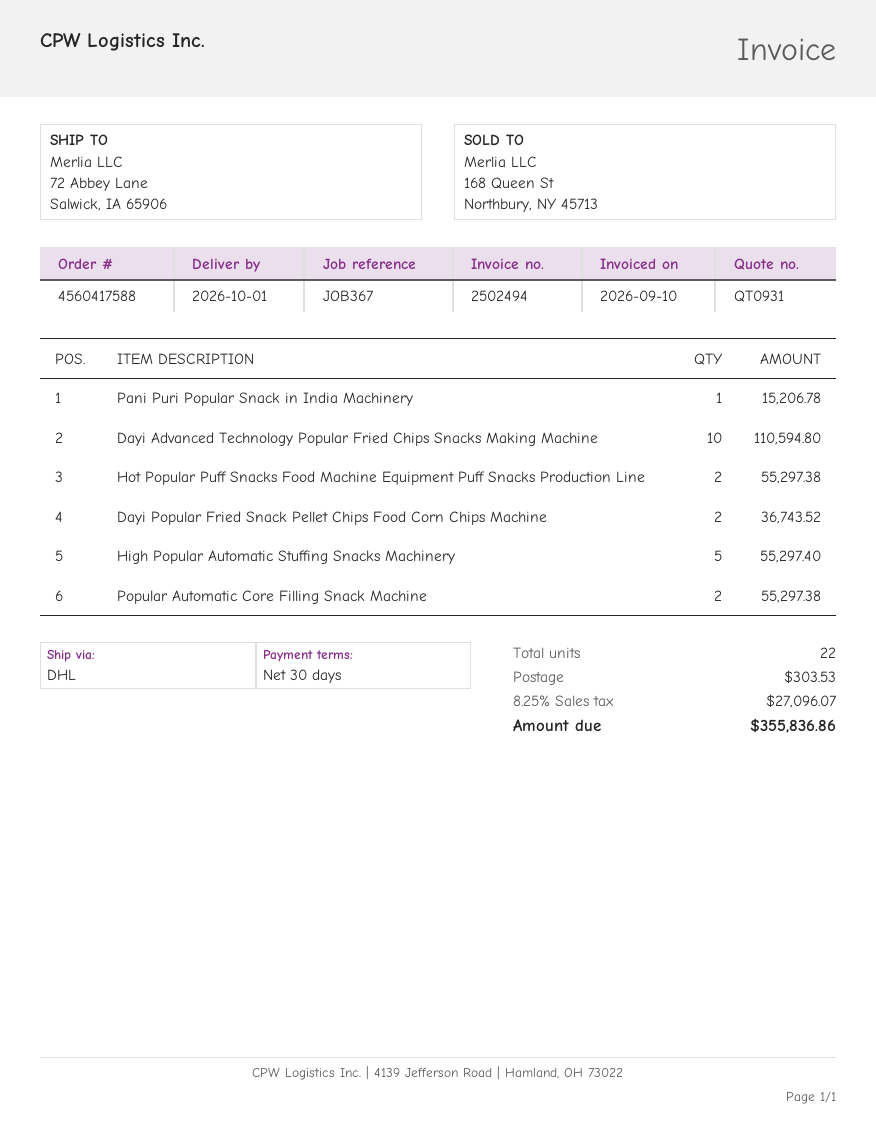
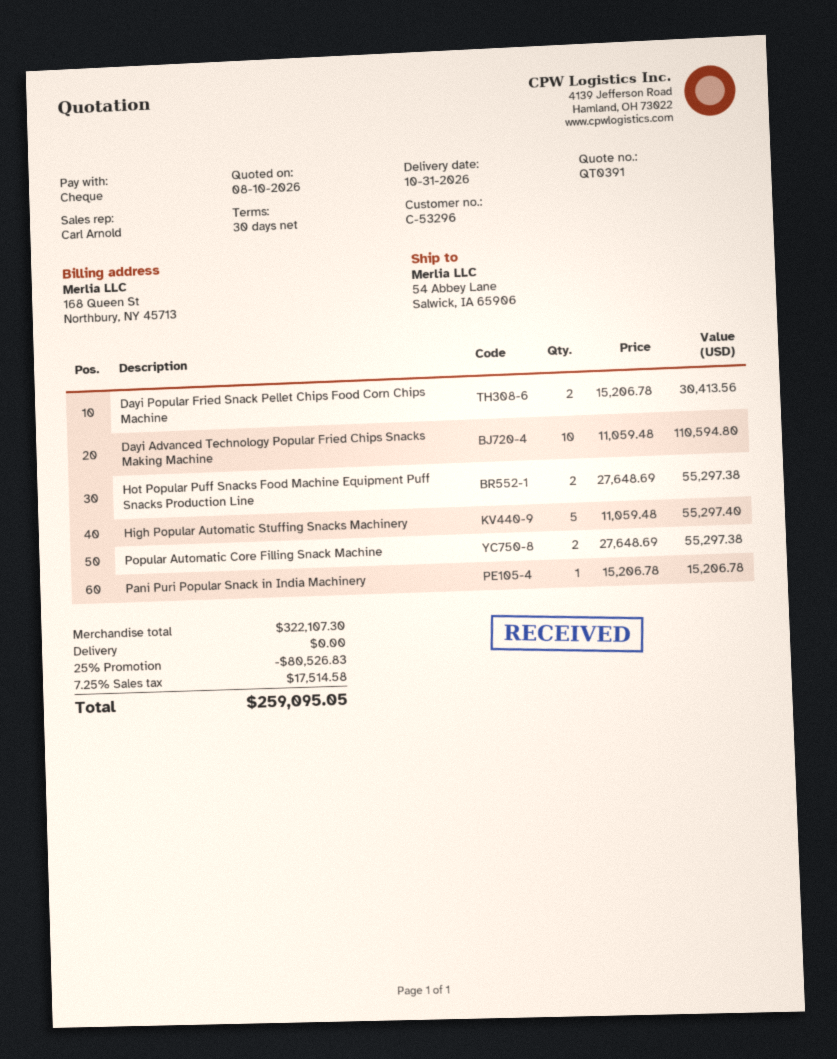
quote number: QT0931 -> QT0391
delivery date: 2026-10-01 -> 2026-10-31
ship to: 72 Abbey Lane, Salwick, IA 65906 -> 54 Abbey Lane, Salwick, IA 65906
Dayi Popular Fried Snack Pellet Chips Food Corn Chips Machine: 2 for 36743.52 -> 2 for 30413.56
discount: none -> 25% = 80526.83
shipping: 303.53 -> 0.00
tax: 8.25% = 27096.07 -> 7.25% = 17514.58
total: 355836.86 -> 259095.05

